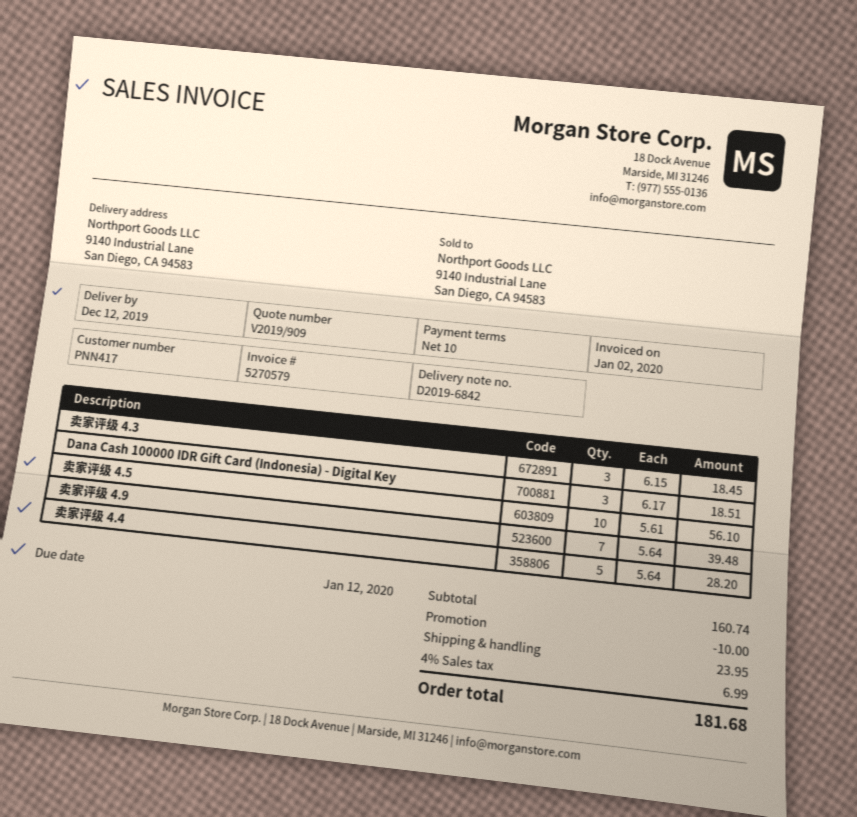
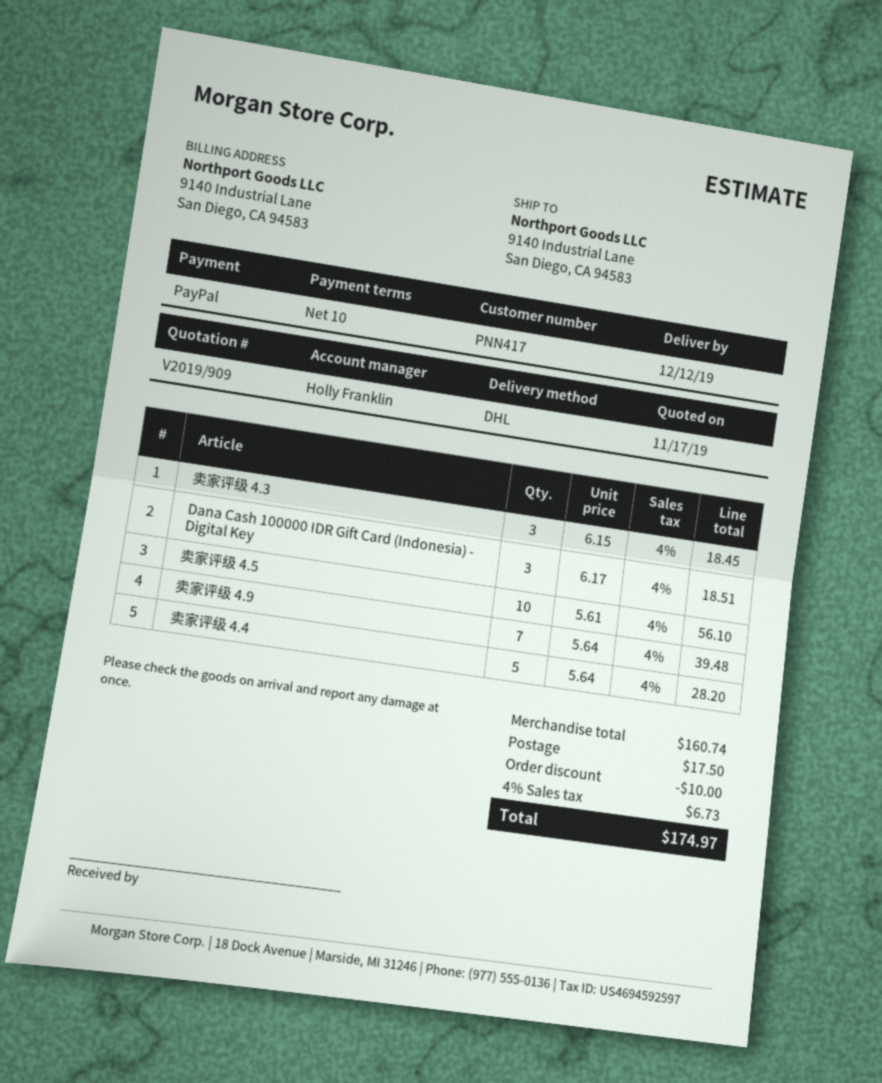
shipping: 23.95 -> 17.50
tax: 4% = 6.99 -> 4% = 6.73
total: 181.68 -> 174.97

